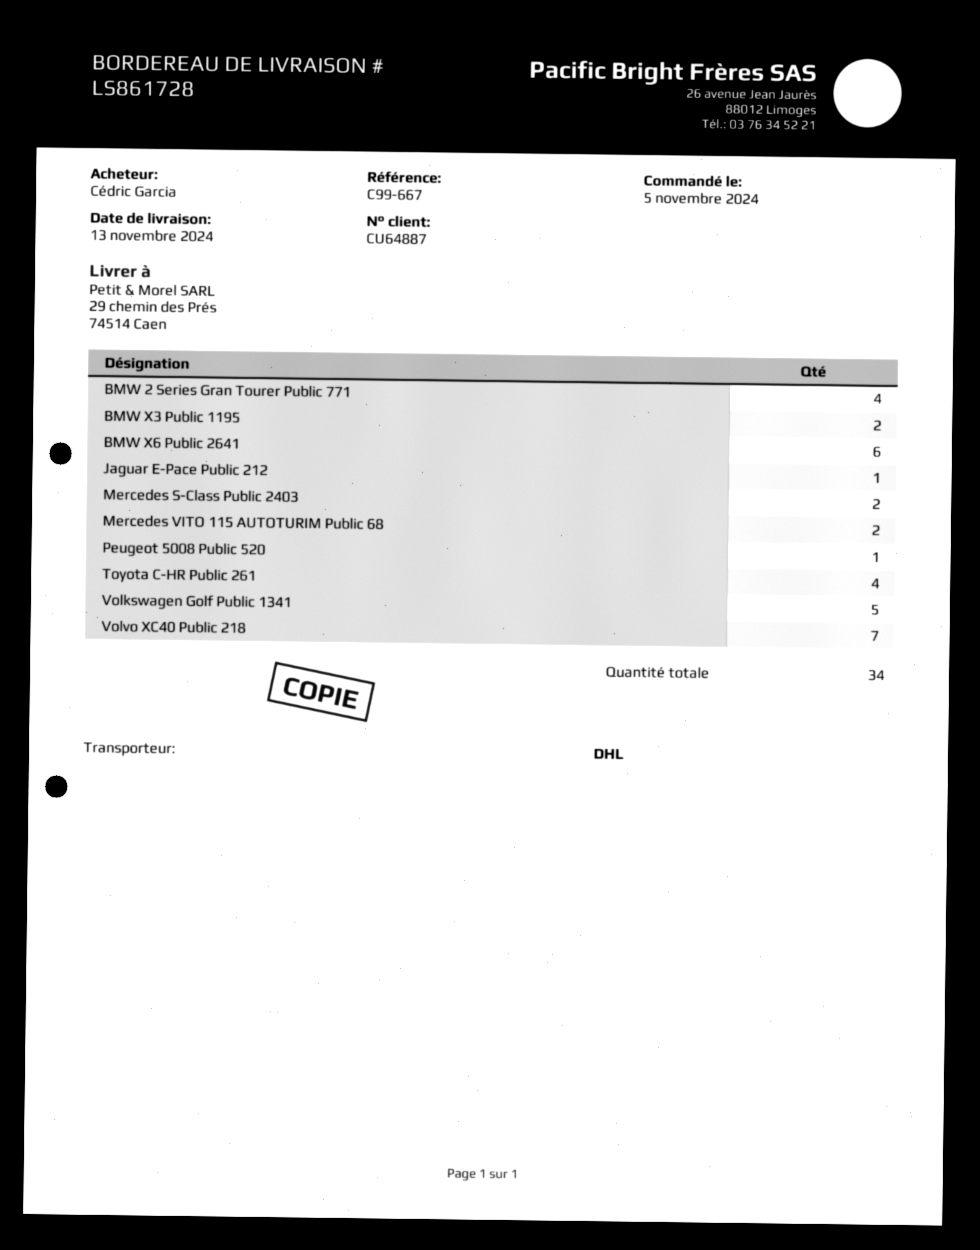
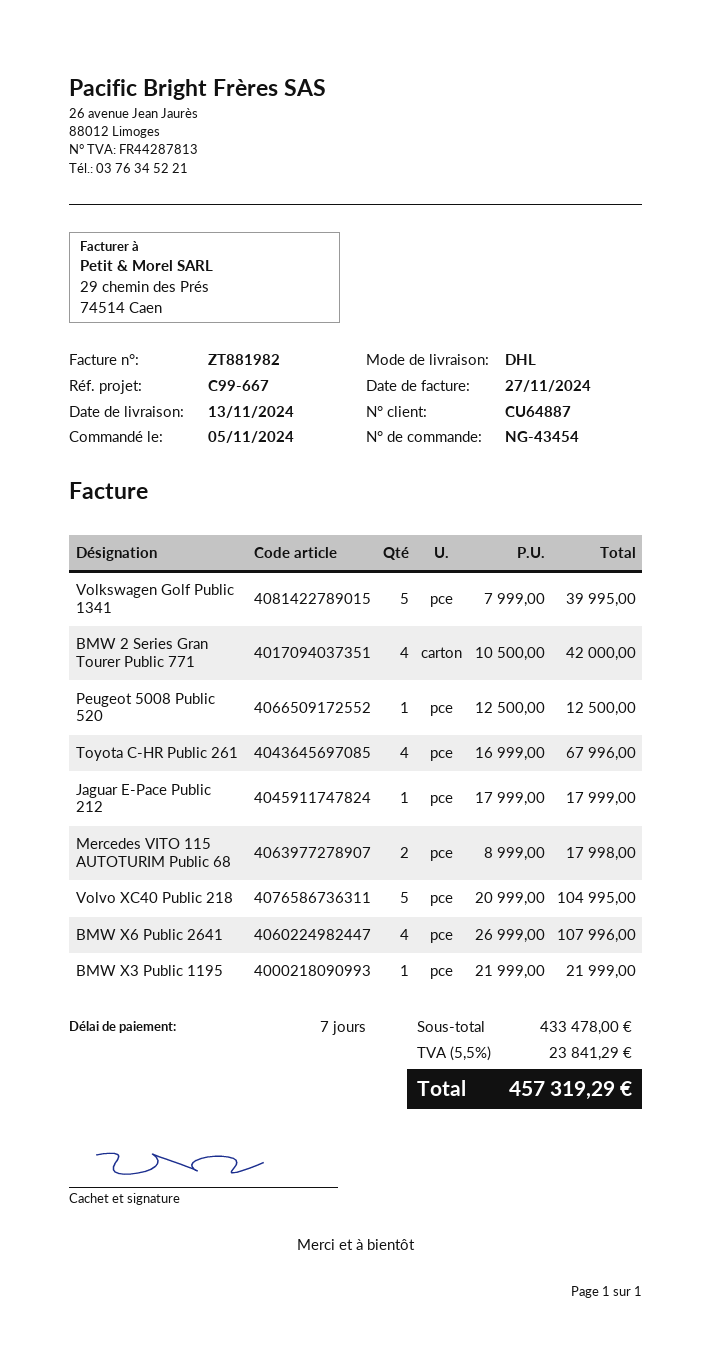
BMW X3 Public 1195: 2 -> 1
BMW X6 Public 2641: 6 -> 4
Mercedes S-Class Public 2403: 2 -> none
Volvo XC40 Public 218: 7 -> 5

